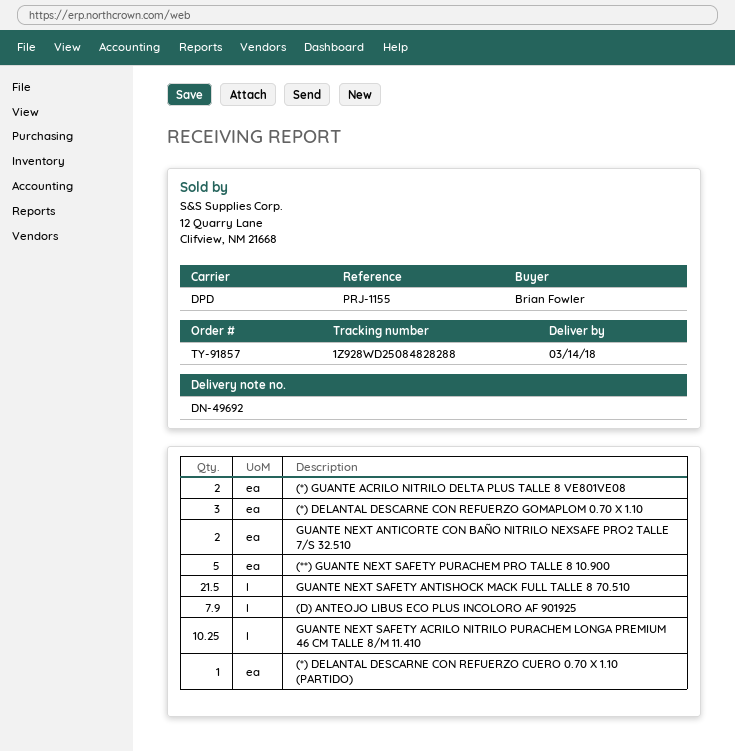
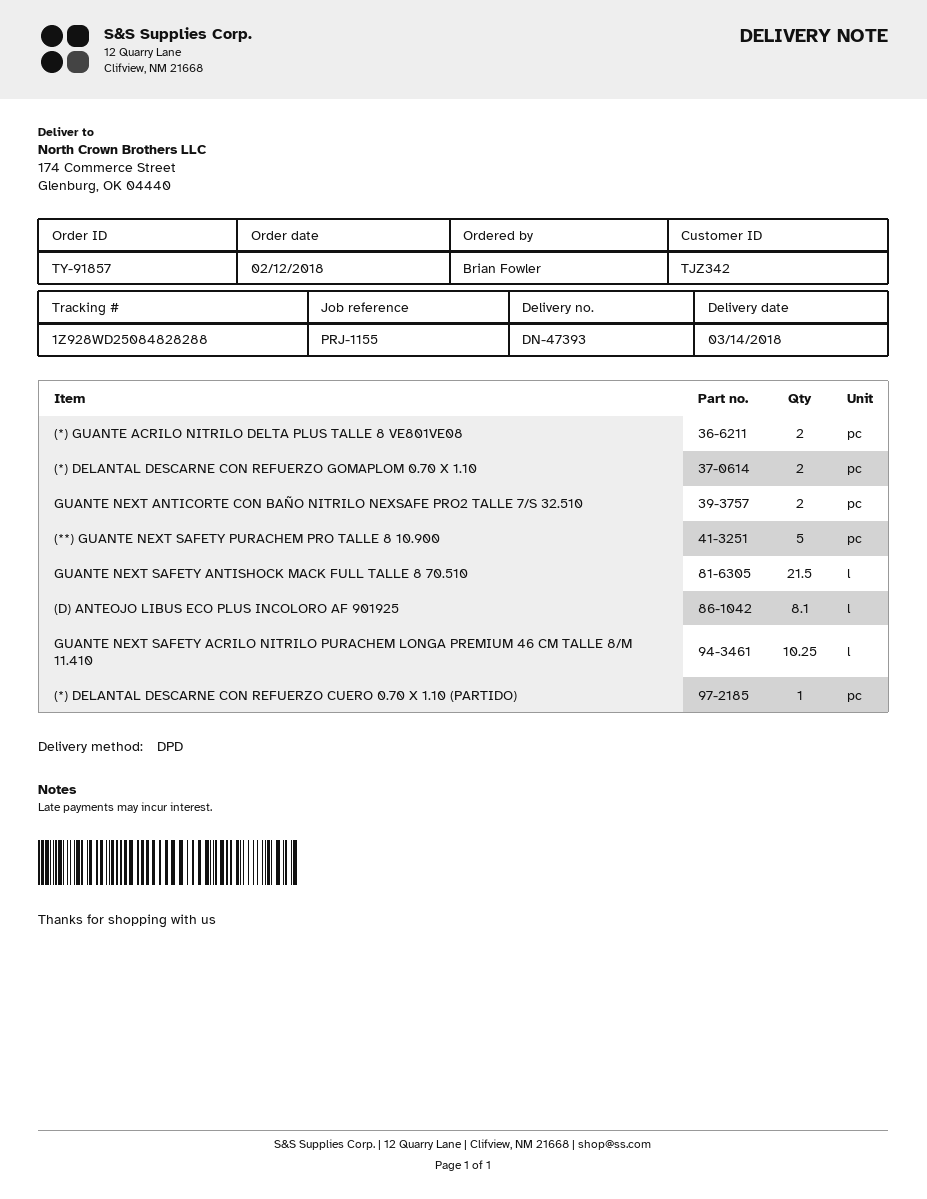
delivery note number: DN-49692 -> DN-47393
(*) DELANTAL DESCARNE CON REFUERZO GOMAPLOM 0.70 X 1.10: 3 -> 2
(D) ANTEOJO LIBUS ECO PLUS INCOLORO AF 901925: 7.9 -> 8.1

